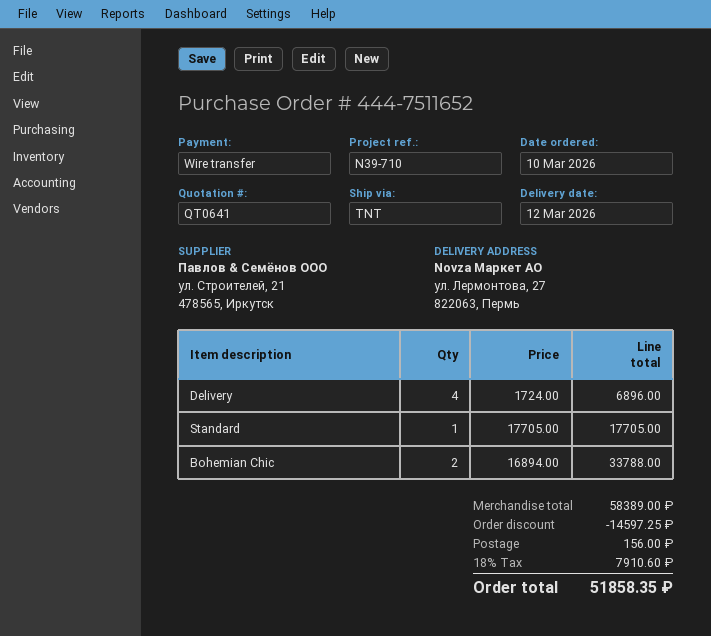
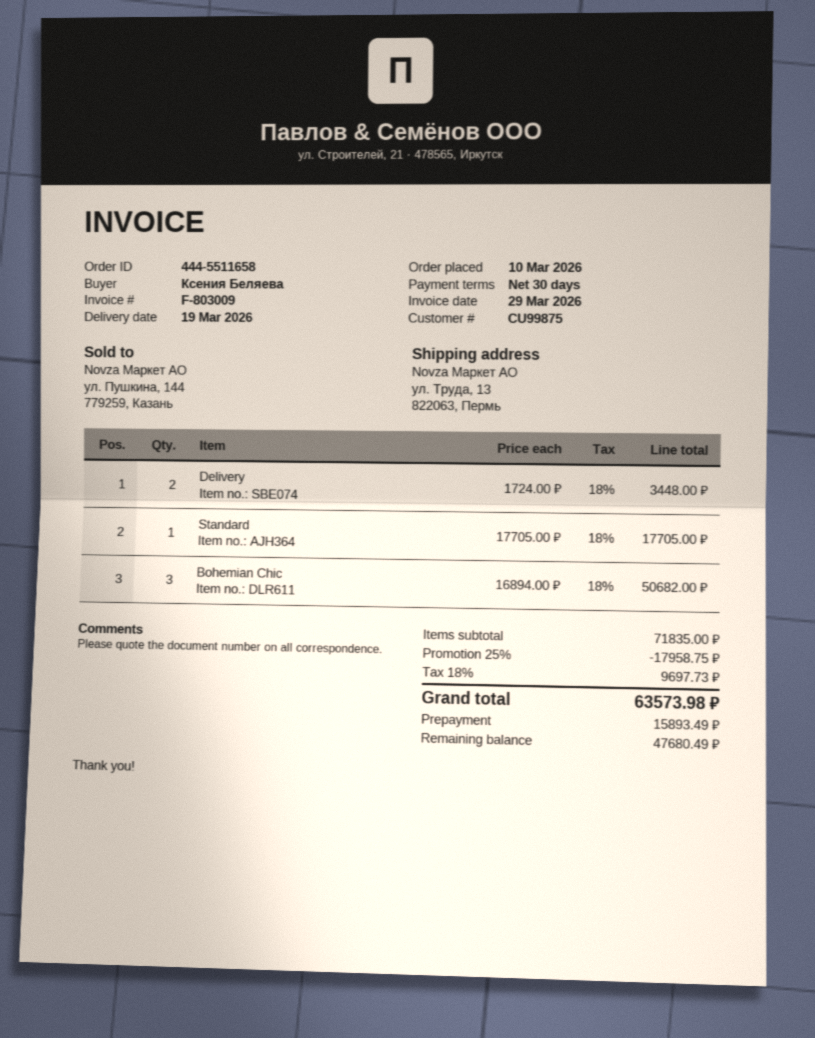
order number: 444-7511652 -> 444-5511658
delivery date: 2026-03-12 -> 2026-03-19
ship to: ул. Лермонтова, 27, 822063, Пермь -> ул. Труда, 13, 822063, Пермь
Delivery: 4 x 1724.00 = 6896.00 -> 2 x 1724.00 = 3448.00
Bohemian Chic: 2 x 16894.00 = 33788.00 -> 3 x 16894.00 = 50682.00
subtotal: 58389.00 -> 71835.00
discount: 14597.25 -> 17958.75
shipping: 156.00 -> none
tax: 18% = 7910.60 -> 18% = 9697.73
total: 51858.35 -> 63573.98

